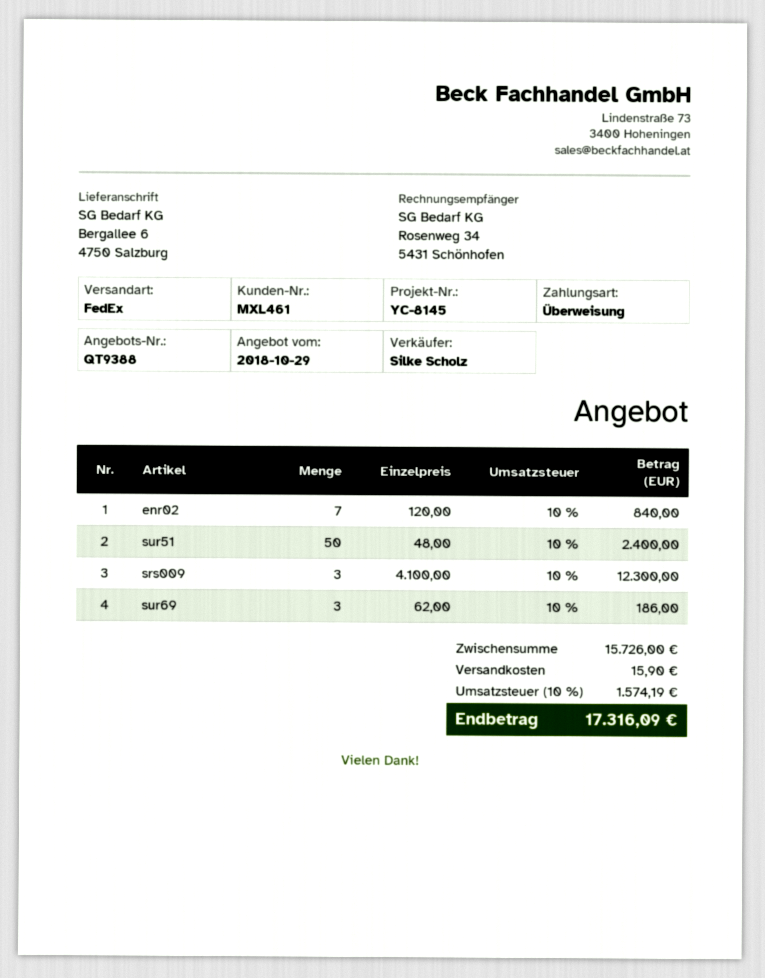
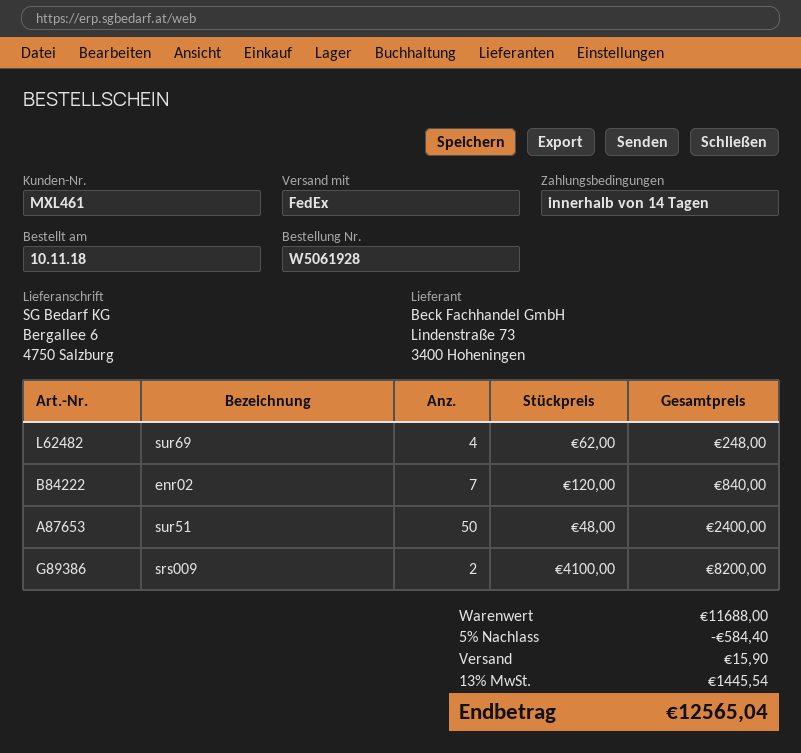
srs009: 3 x 4100.00 = 12300.00 -> 2 x 4100.00 = 8200.00
sur69: 3 x 62.00 = 186.00 -> 4 x 62.00 = 248.00
subtotal: 15726.00 -> 11688.00
discount: none -> 5% = 584.40
tax: 10% = 1574.19 -> 13% = 1445.54
total: 17316.09 -> 12565.04

